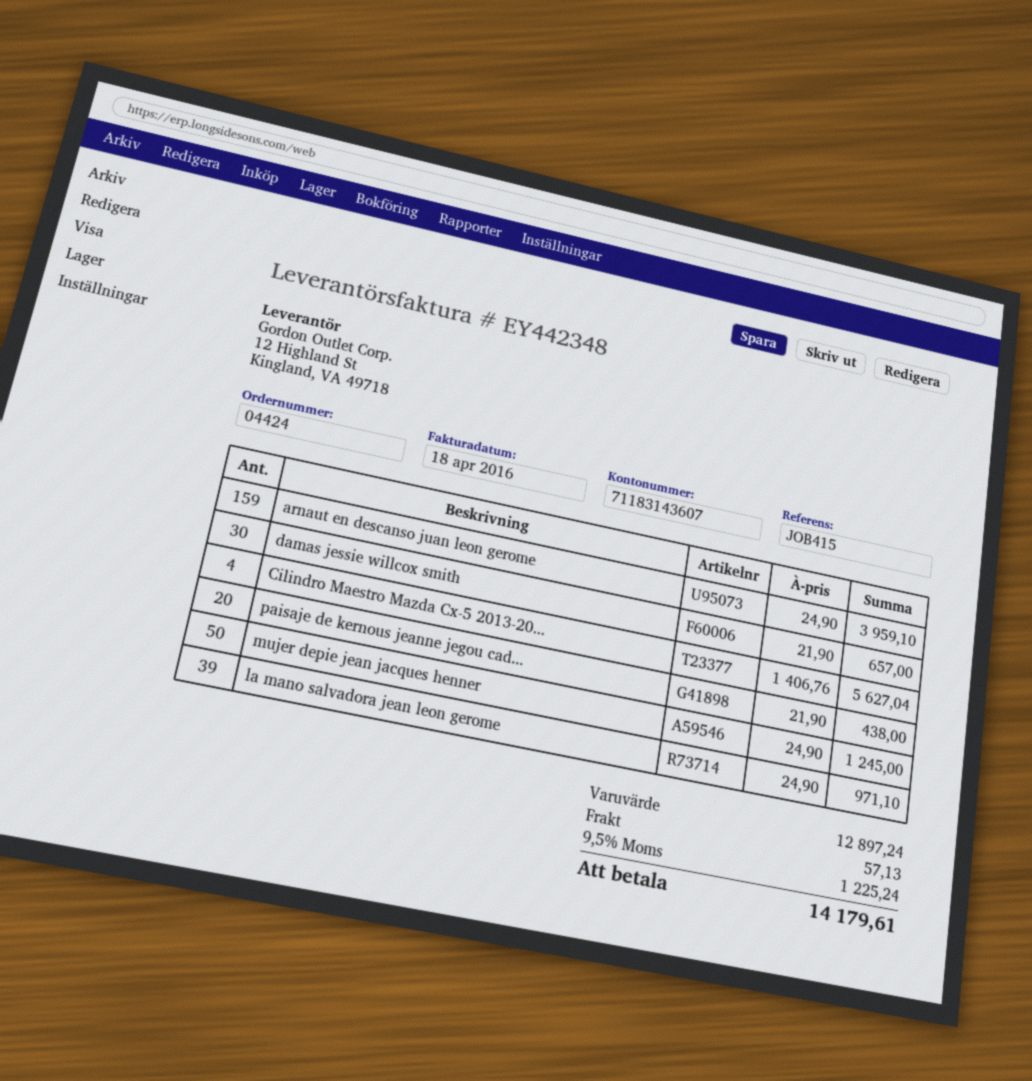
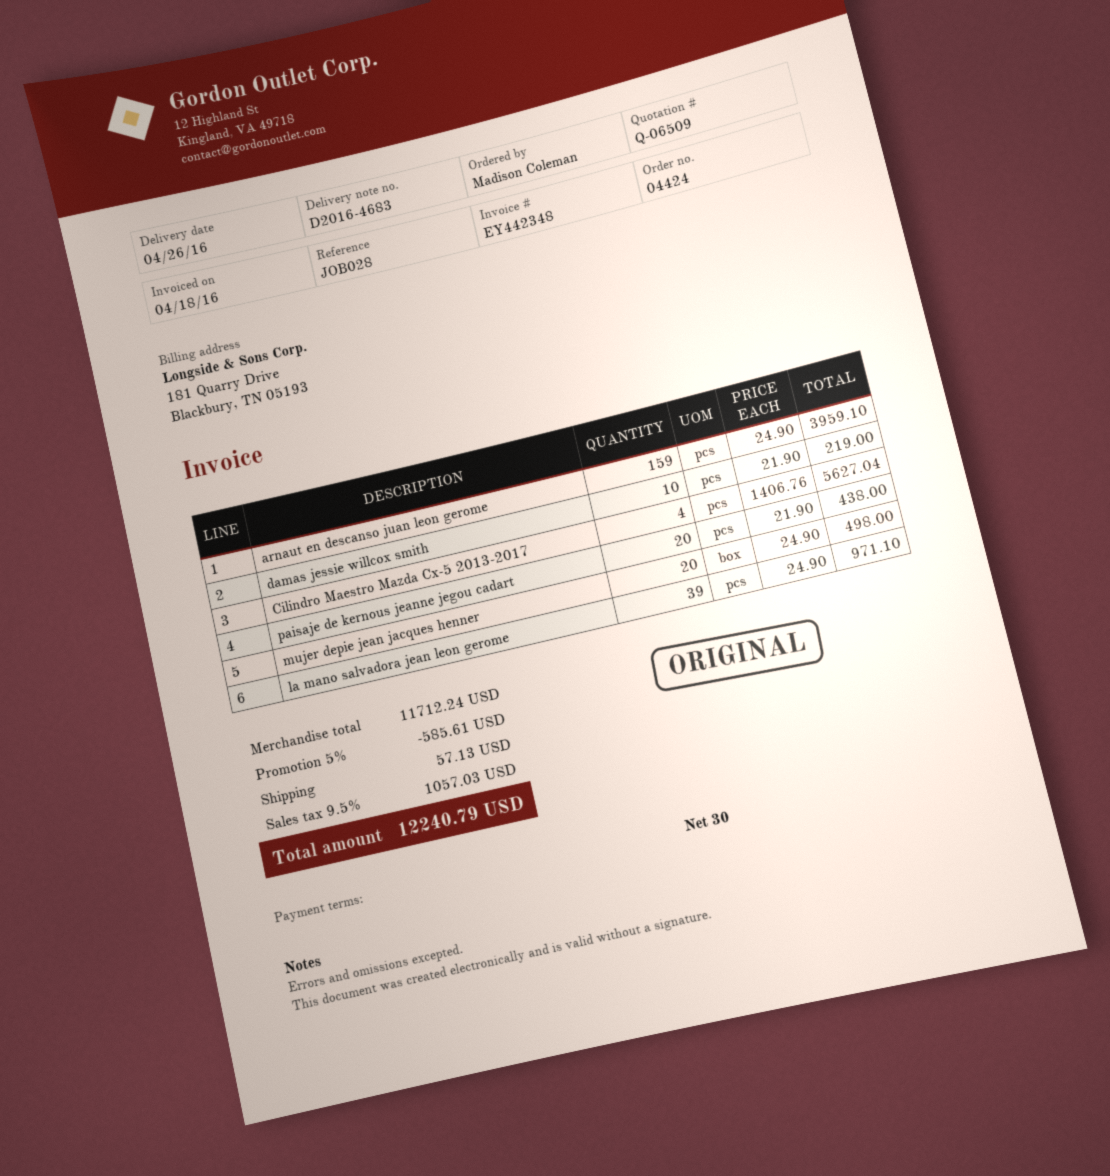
reference: JOB415 -> JOB028
damas jessie willcox smith: 30 x 21.90 = 657.00 -> 10 x 21.90 = 219.00
mujer depie jean jacques henner: 50 x 24.90 = 1245.00 -> 20 x 24.90 = 498.00
subtotal: 12897.24 -> 11712.24
discount: none -> 5% = 585.61
tax: 9.5% = 1225.24 -> 9.5% = 1057.03
total: 14179.61 -> 12240.79

